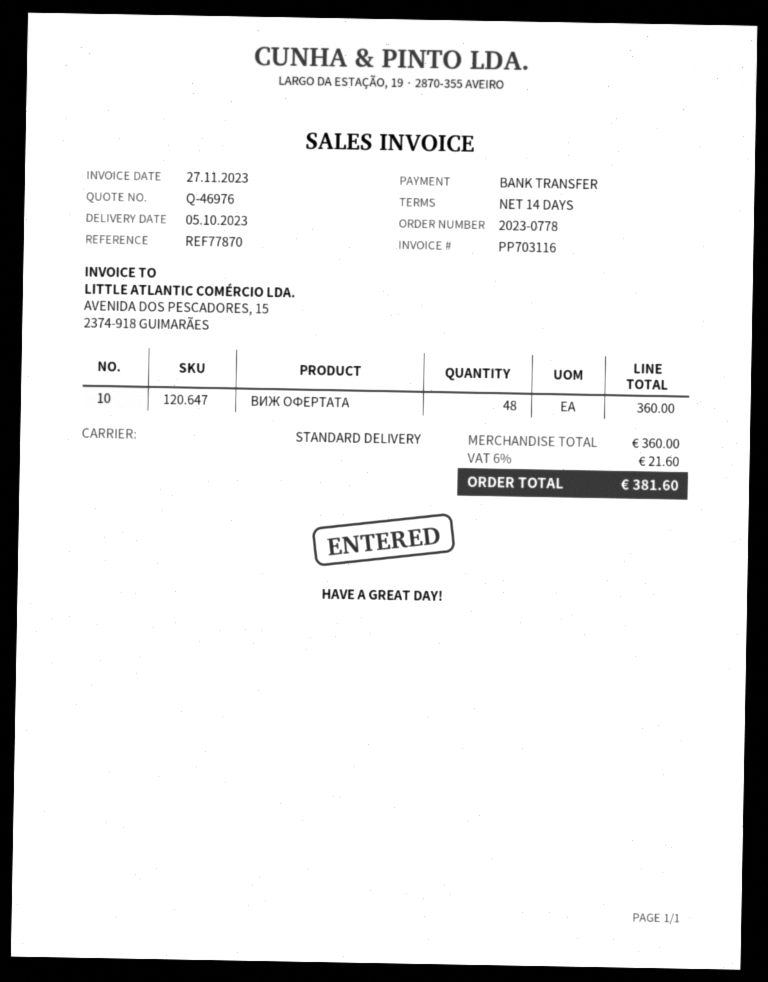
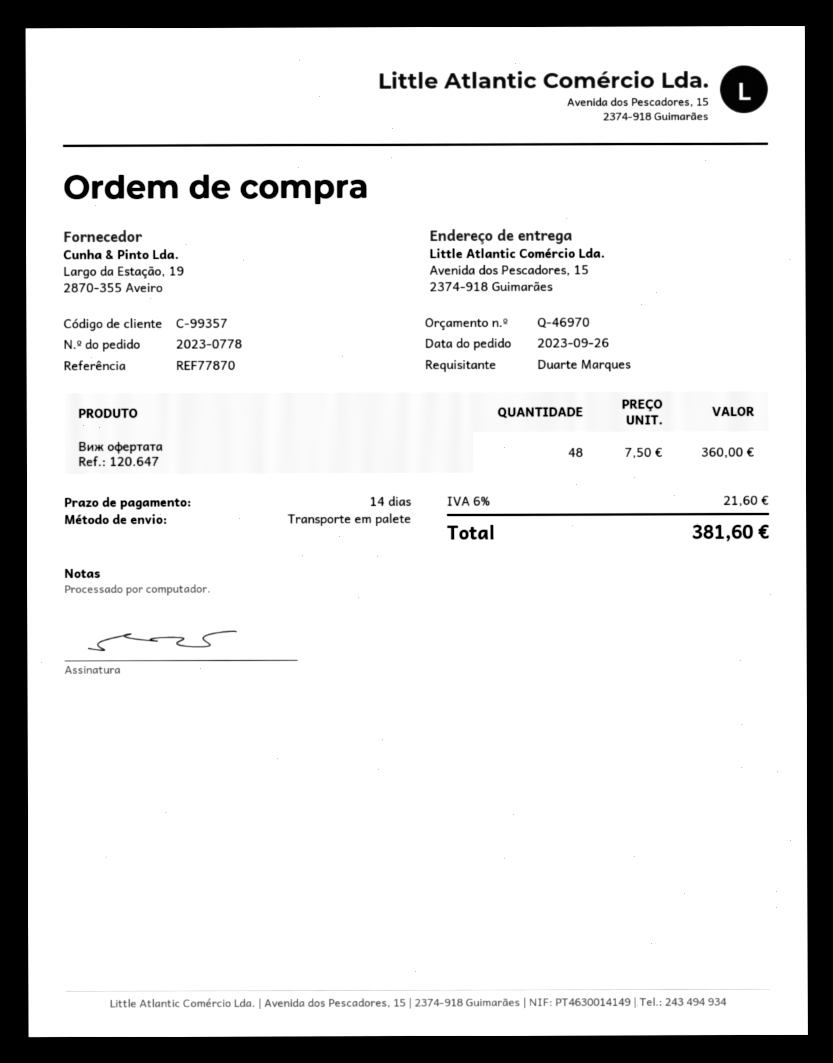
quote number: Q-46976 -> Q-46970
shipping method: standard -> pallet freight

